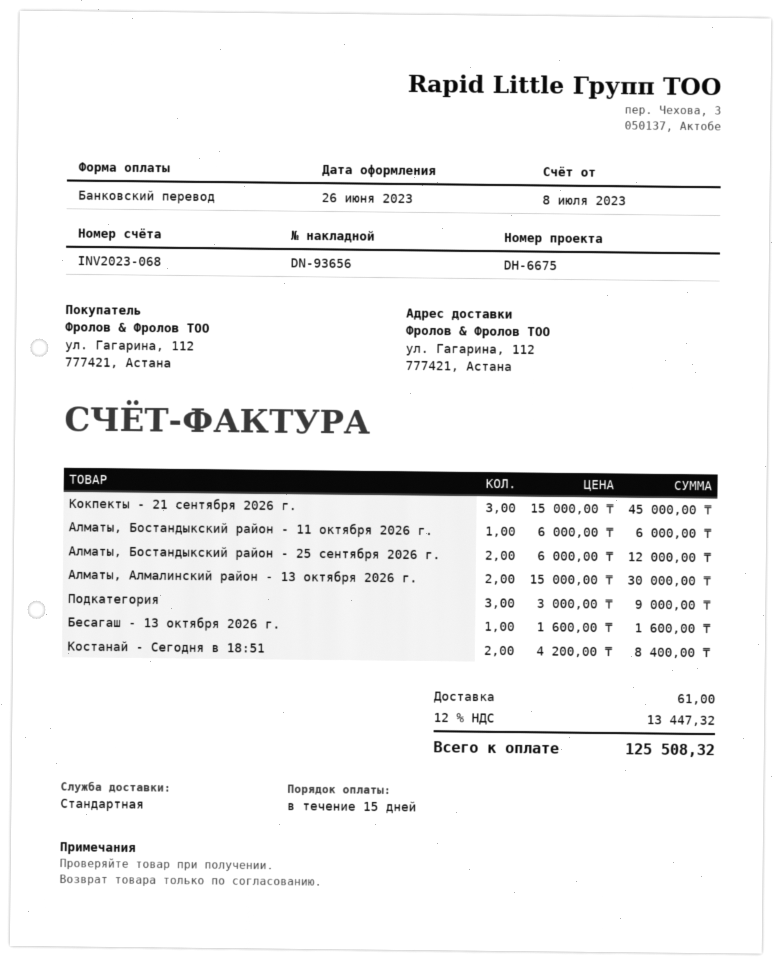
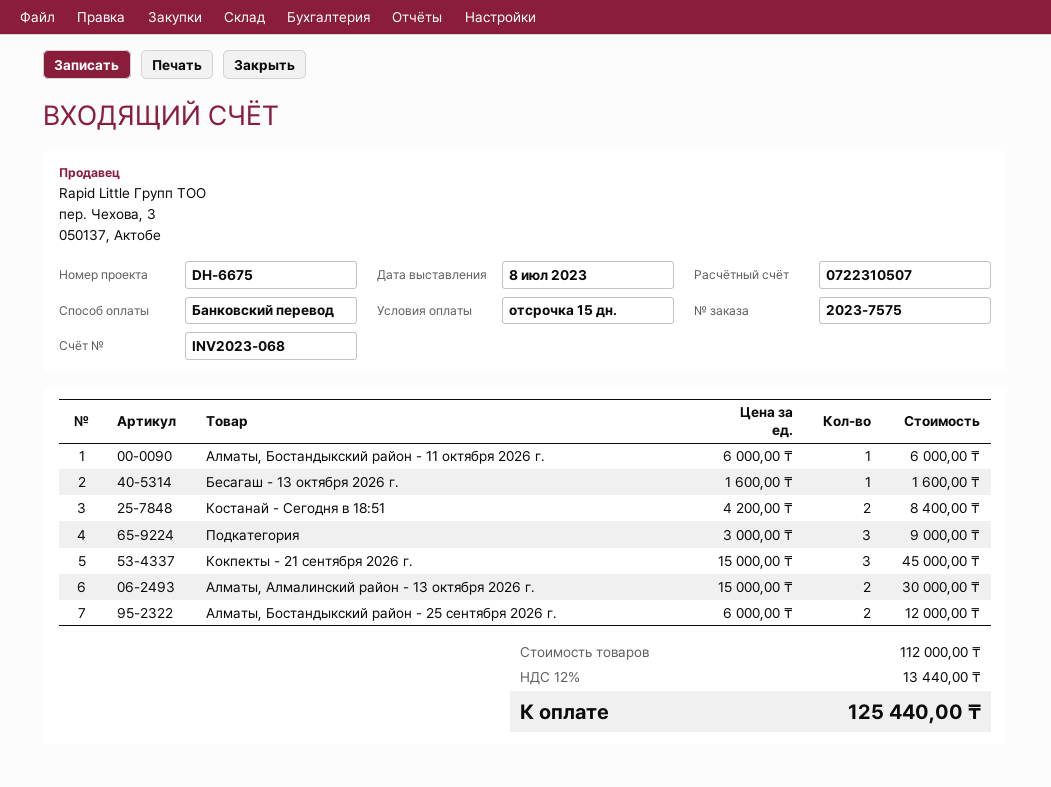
shipping: 61.00 -> none
tax: 12% = 13447.32 -> 12% = 13440.00
total: 125508.32 -> 125440.00

